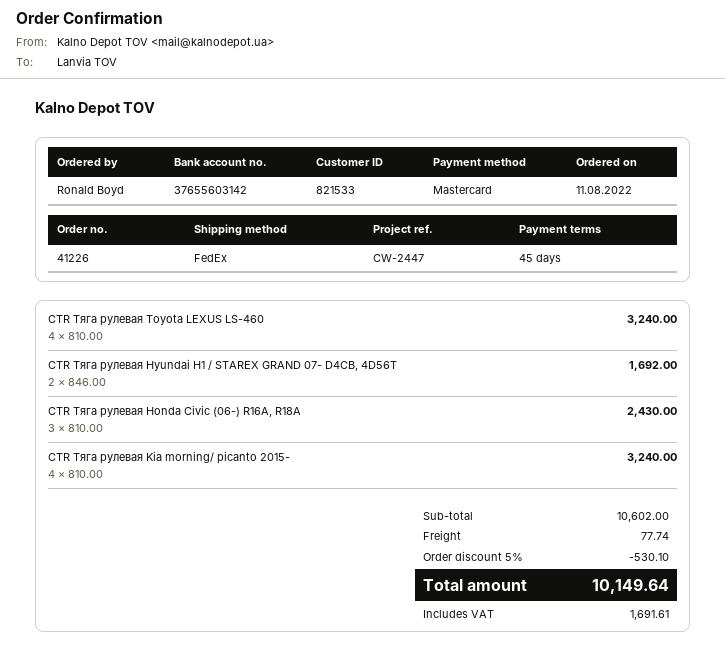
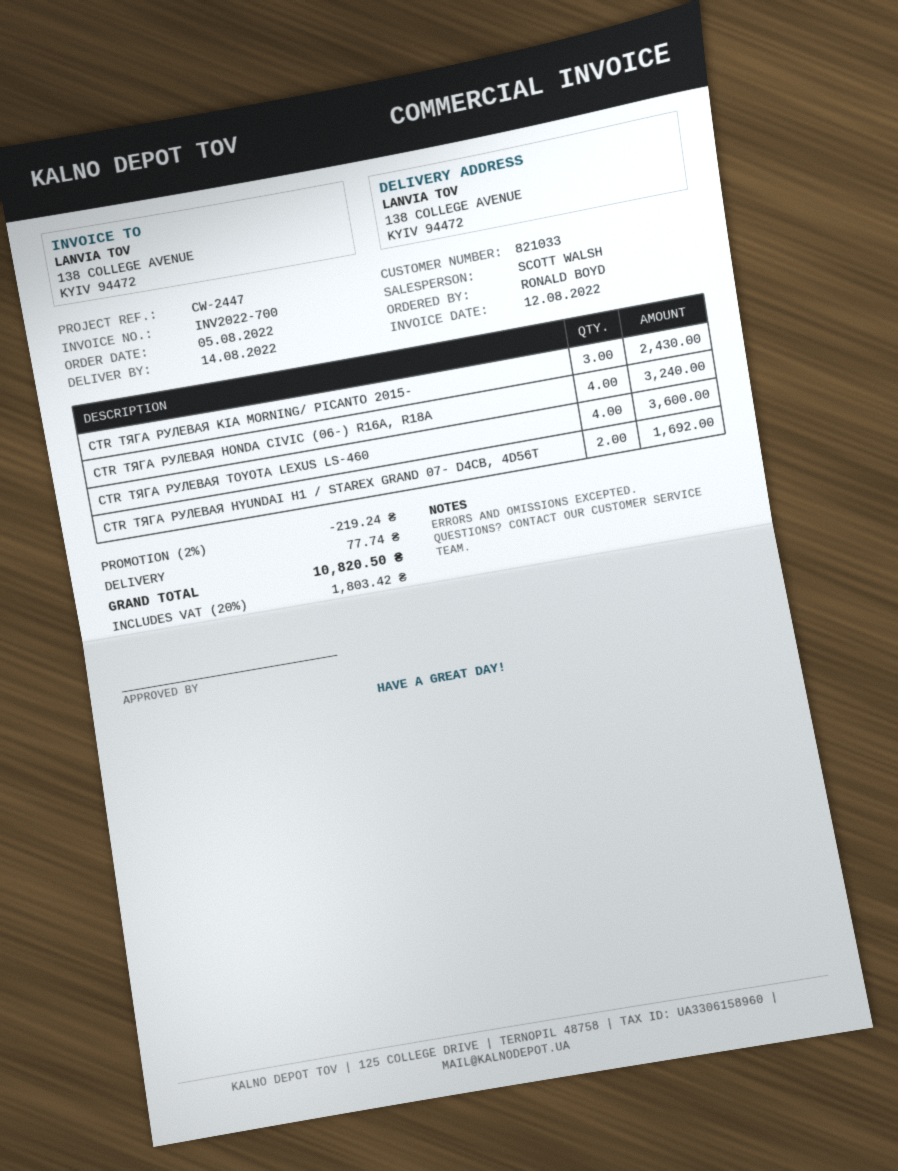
order date: 2022-08-11 -> 2022-08-05
customer number: 821533 -> 821033
CTR Тяга рулевая Toyota LEXUS LS-460: 4 for 3240.00 -> 4 for 3600.00
CTR Тяга рулевая Honda Civic (06-) R16A, R18A: 3 for 2430.00 -> 4 for 3240.00
CTR Тяга рулевая Kia morning/ picanto 2015-: 4 for 3240.00 -> 3 for 2430.00
discount: 5% = 530.10 -> 2% = 219.24
tax: 1691.61 -> 1803.42
total: 10149.64 -> 10820.50

